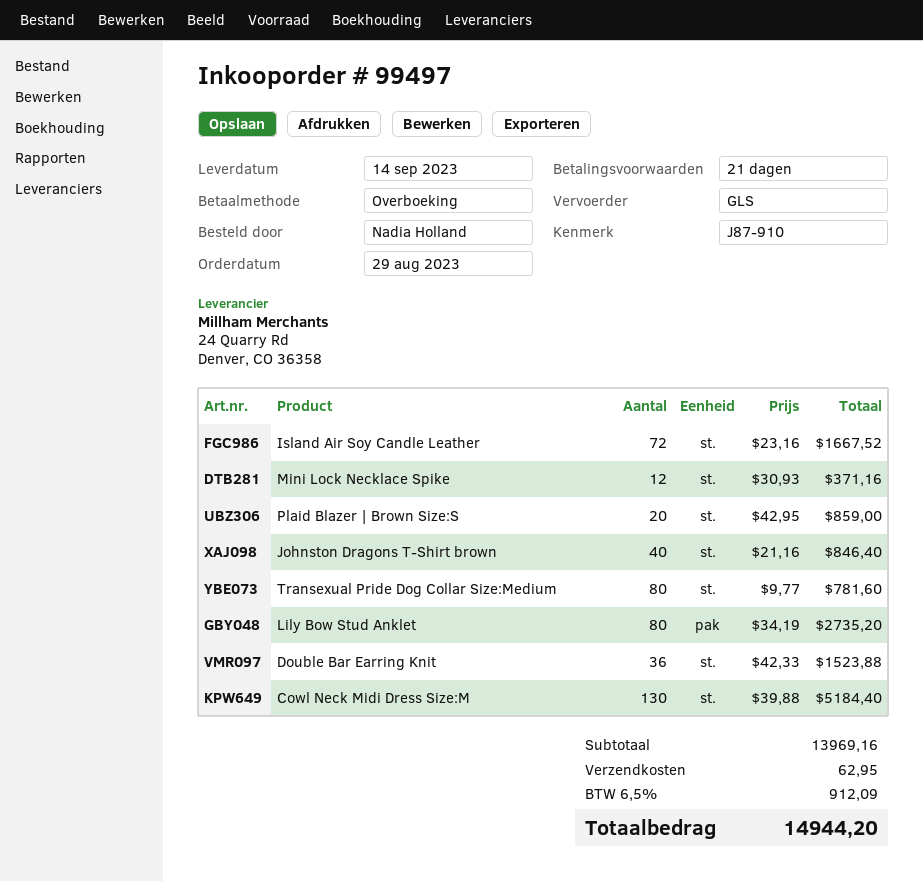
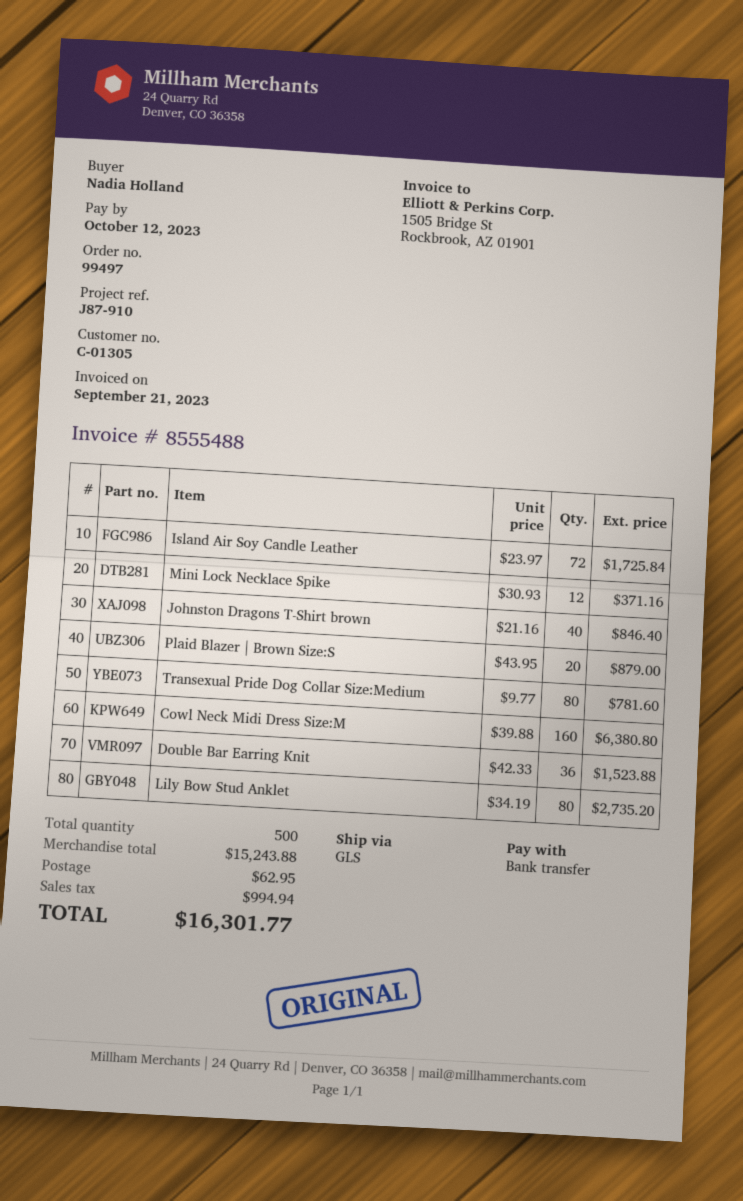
Island Air Soy Candle Leather: 72 x 23.16 = 1667.52 -> 72 x 23.97 = 1725.84
Plaid Blazer | Brown Size:S: 20 x 42.95 = 859.00 -> 20 x 43.95 = 879.00
Cowl Neck Midi Dress Size:M: 130 x 39.88 = 5184.40 -> 160 x 39.88 = 6380.80
subtotal: 13969.16 -> 15243.88
tax: 912.09 -> 994.94
total: 14944.20 -> 16301.77

